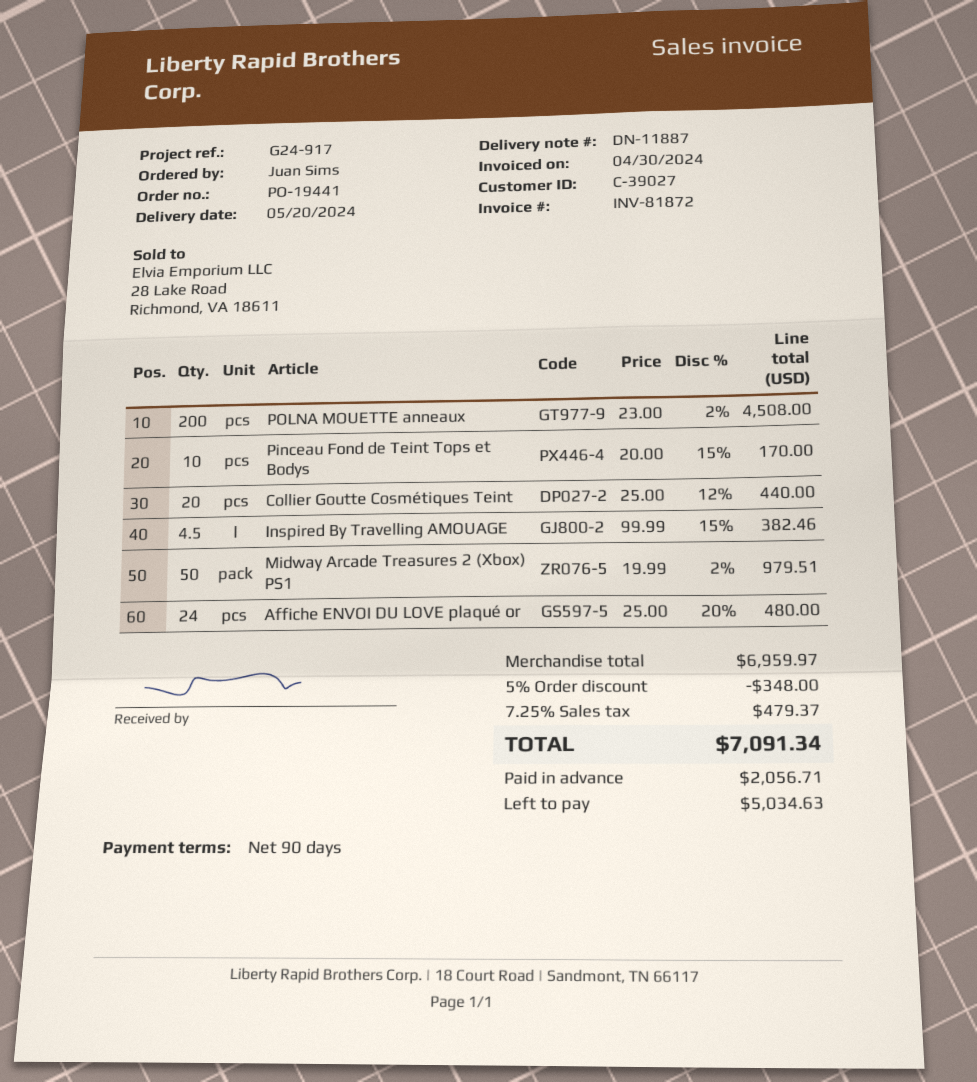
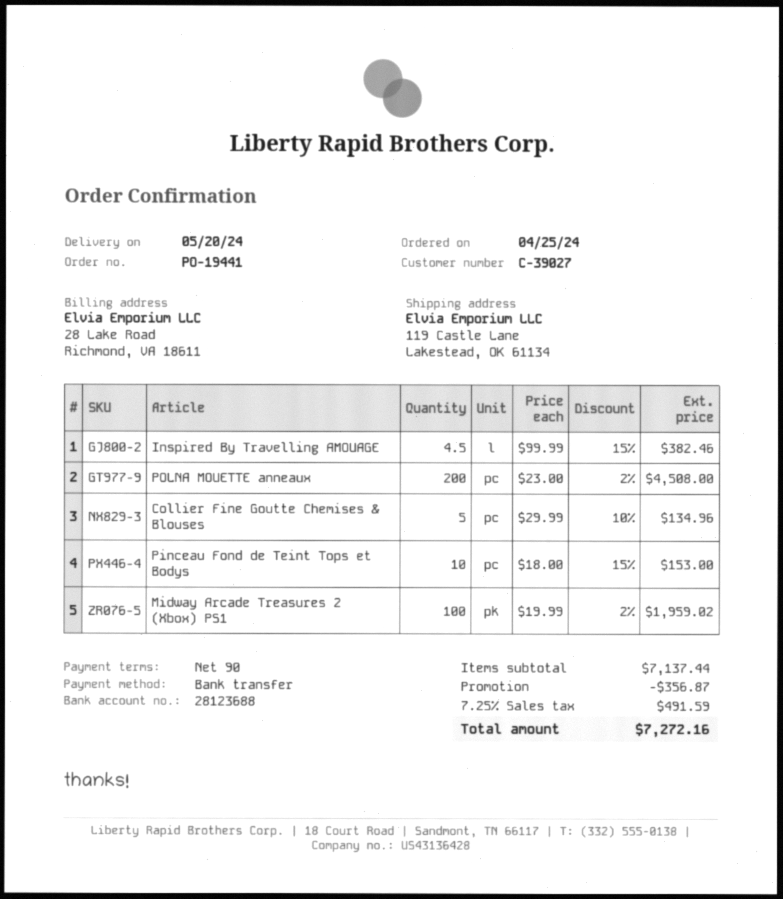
Pinceau Fond de Teint Tops et Bodys: 10 x 20.00 - 15% = 170.00 -> 10 x 18.00 - 15% = 153.00
Collier Goutte Cosmétiques Teint: 20 x 25.00 - 12% = 440.00 -> none
Midway Arcade Treasures 2 (Xbox) PS1: 50 x 19.99 - 2% = 979.51 -> 100 x 19.99 - 2% = 1959.02
Affiche ENVOI DU LOVE plaqué or: 24 x 25.00 - 20% = 480.00 -> none
Collier Fine Goutte Chemises & Blouses: none -> 5 x 29.99 - 10% = 134.96
subtotal: 6959.97 -> 7137.44
discount: 348.00 -> 356.87
tax: 7.25% = 479.37 -> 7.25% = 491.59
total: 7091.34 -> 7272.16

